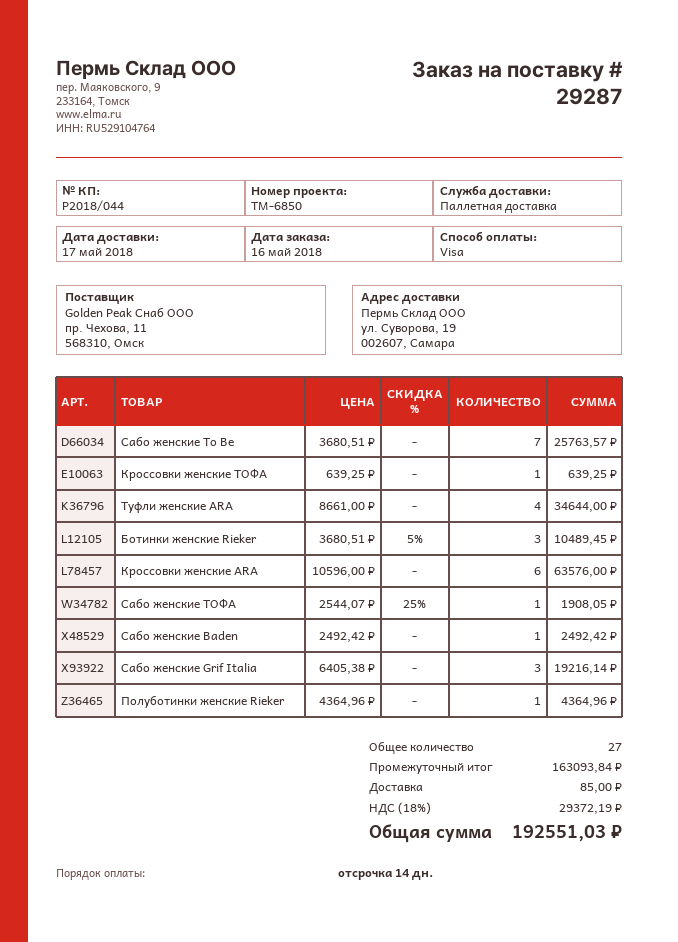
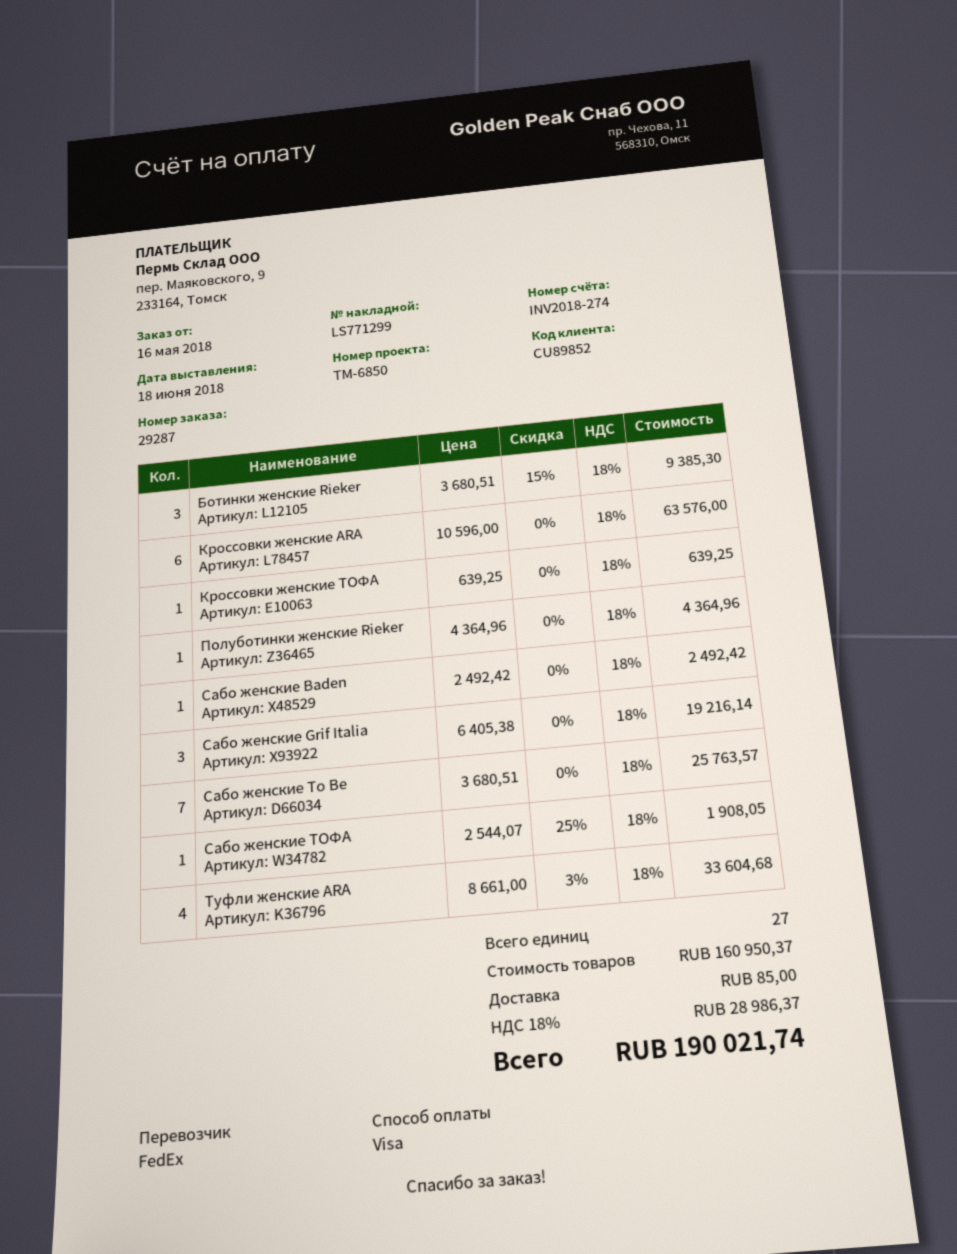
shipping method: pallet freight -> FedEx
Туфли женские ARA: 4 x 8661.00 = 34644.00 -> 4 x 8661.00 - 3% = 33604.68
Ботинки женские Rieker: 3 x 3680.51 - 5% = 10489.45 -> 3 x 3680.51 - 15% = 9385.30
subtotal: 163093.84 -> 160950.37
tax: 18% = 29372.19 -> 18% = 28986.37
total: 192551.03 -> 190021.74

